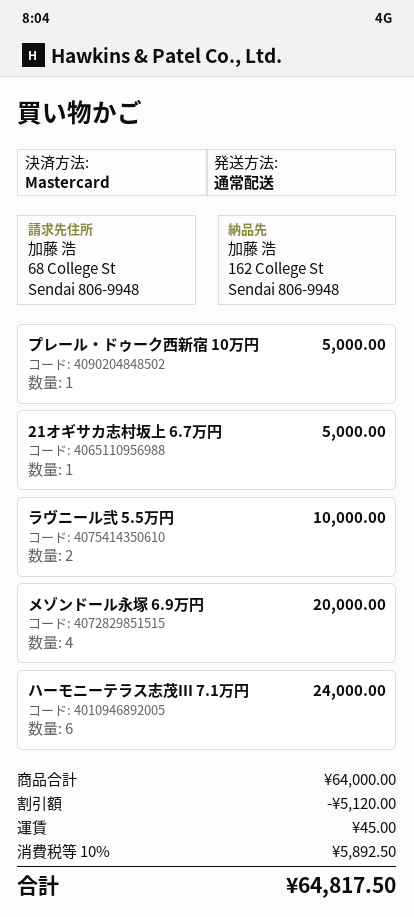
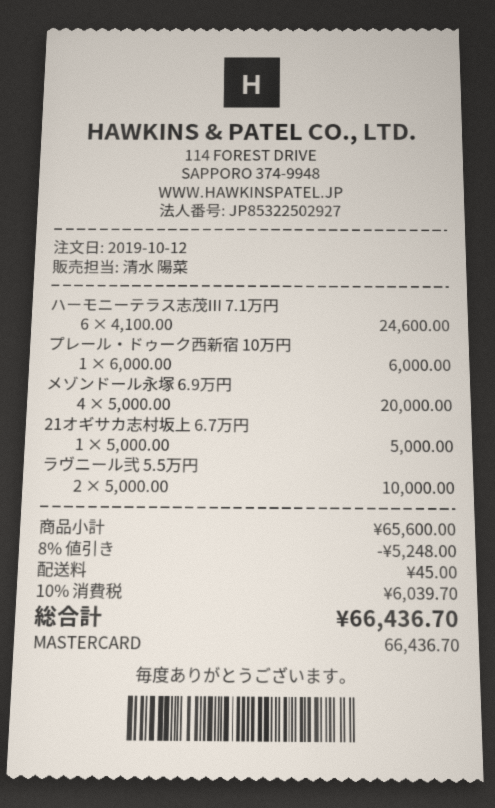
プレール・ドゥーク西新宿 10万円: 1 for 5000.00 -> 1 for 6000.00
ハーモニーテラス志茂III 7.1万円: 6 for 24000.00 -> 6 for 24600.00
subtotal: 64000.00 -> 65600.00
discount: 5120.00 -> 5248.00
tax: 10% = 5892.50 -> 10% = 6039.70
total: 64817.50 -> 66436.70

